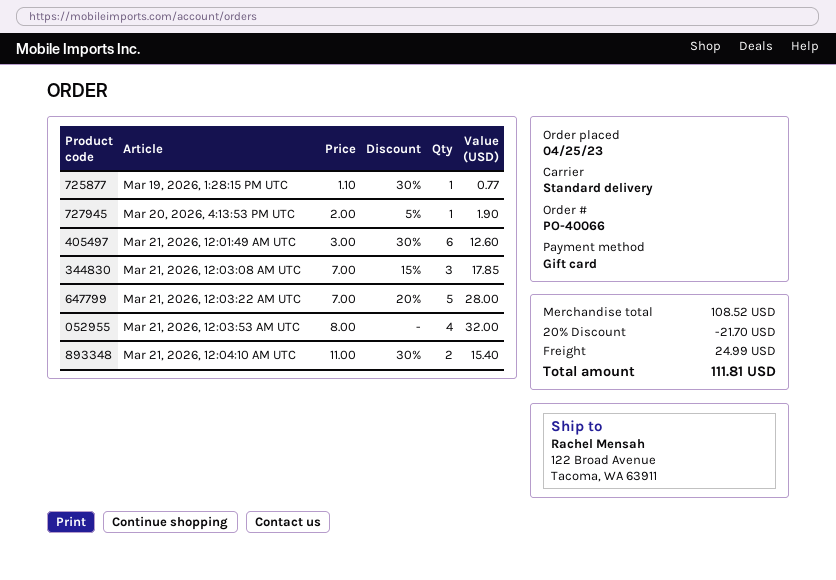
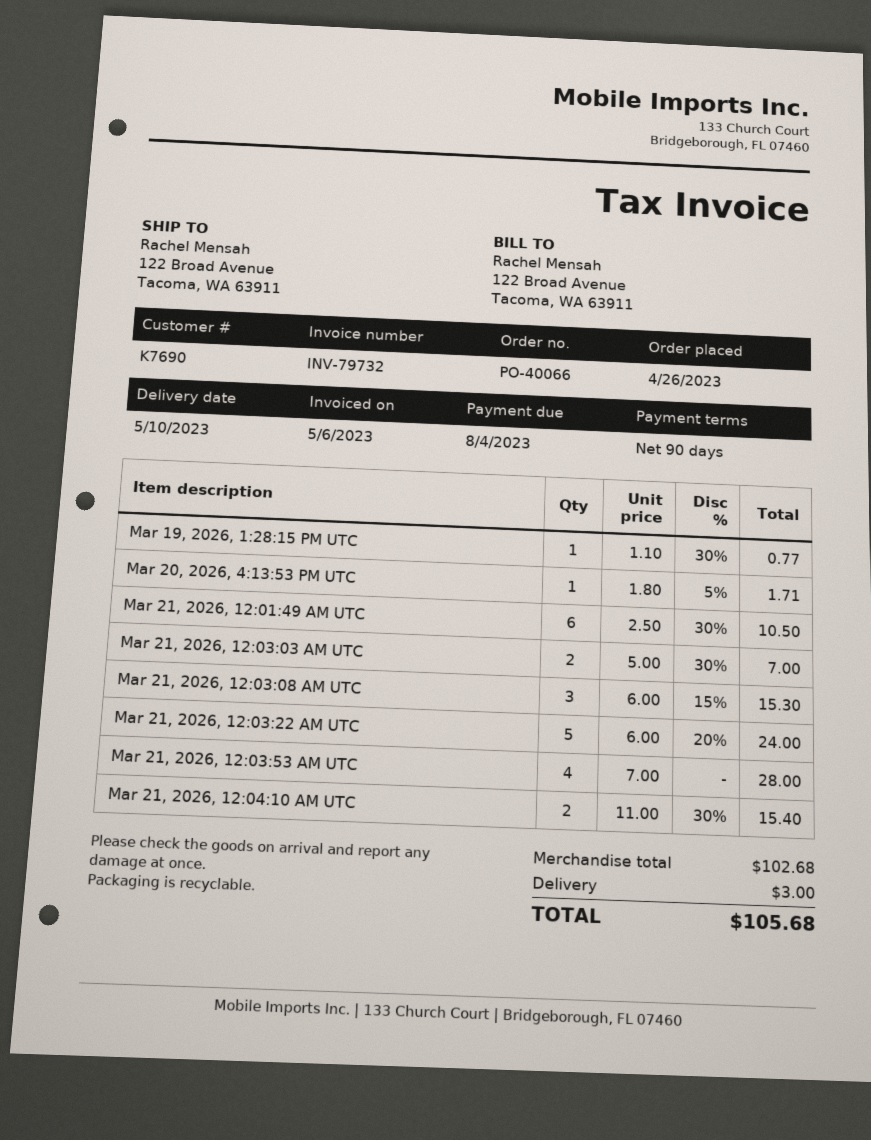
order date: 2023-04-25 -> 2023-04-26
Mar 20, 2026, 4:13:53 PM UTC: 1 x 2.00 - 5% = 1.90 -> 1 x 1.80 - 5% = 1.71
Mar 21, 2026, 12:01:49 AM UTC: 6 x 3.00 - 30% = 12.60 -> 6 x 2.50 - 30% = 10.50
Mar 21, 2026, 12:03:08 AM UTC: 3 x 7.00 - 15% = 17.85 -> 3 x 6.00 - 15% = 15.30
Mar 21, 2026, 12:03:22 AM UTC: 5 x 7.00 - 20% = 28.00 -> 5 x 6.00 - 20% = 24.00
Mar 21, 2026, 12:03:53 AM UTC: 4 x 8.00 = 32.00 -> 4 x 7.00 = 28.00
Mar 21, 2026, 12:03:03 AM UTC: none -> 2 x 5.00 - 30% = 7.00
subtotal: 108.52 -> 102.68
discount: 20% = 21.70 -> none
shipping: 24.99 -> 3.00
total: 111.81 -> 105.68

